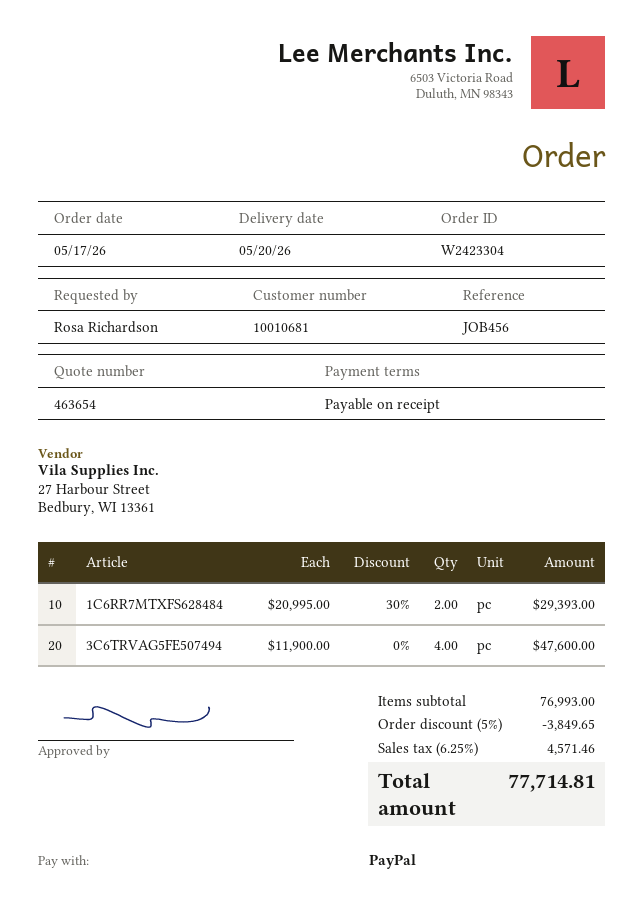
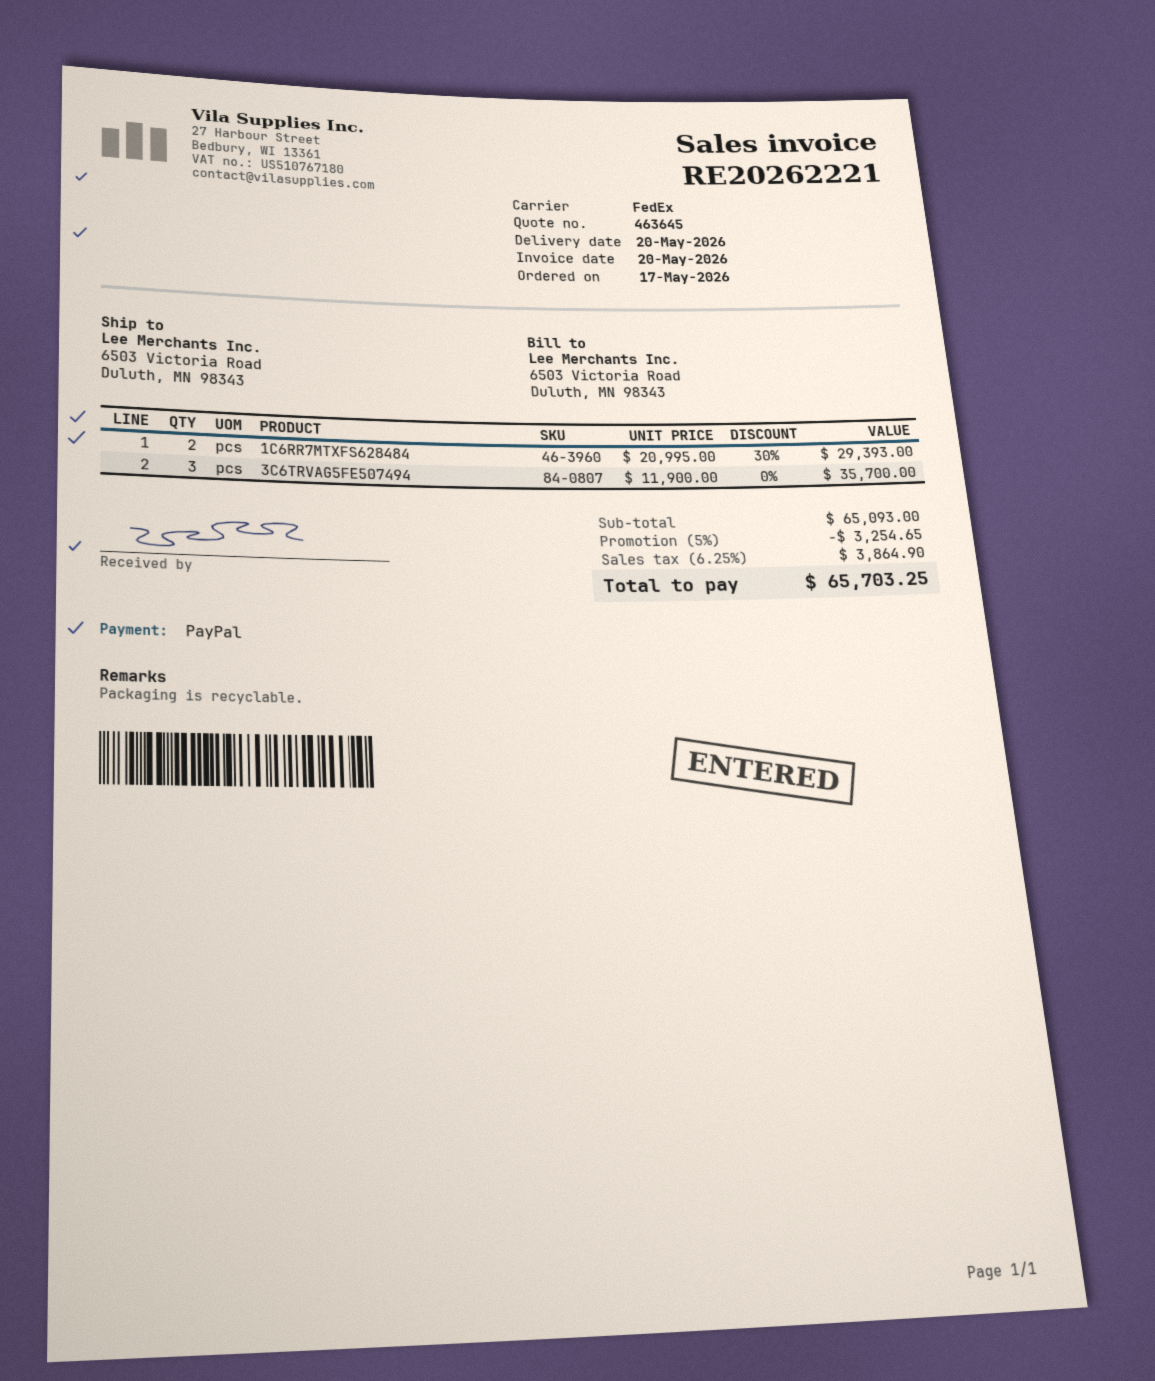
quote number: 463654 -> 463645
3C6TRVAG5FE507494: 4 x 11900.00 = 47600.00 -> 3 x 11900.00 = 35700.00
subtotal: 76993.00 -> 65093.00
discount: 5% = 3849.65 -> 5% = 3254.65
tax: 6.25% = 4571.46 -> 6.25% = 3864.90
total: 77714.81 -> 65703.25

